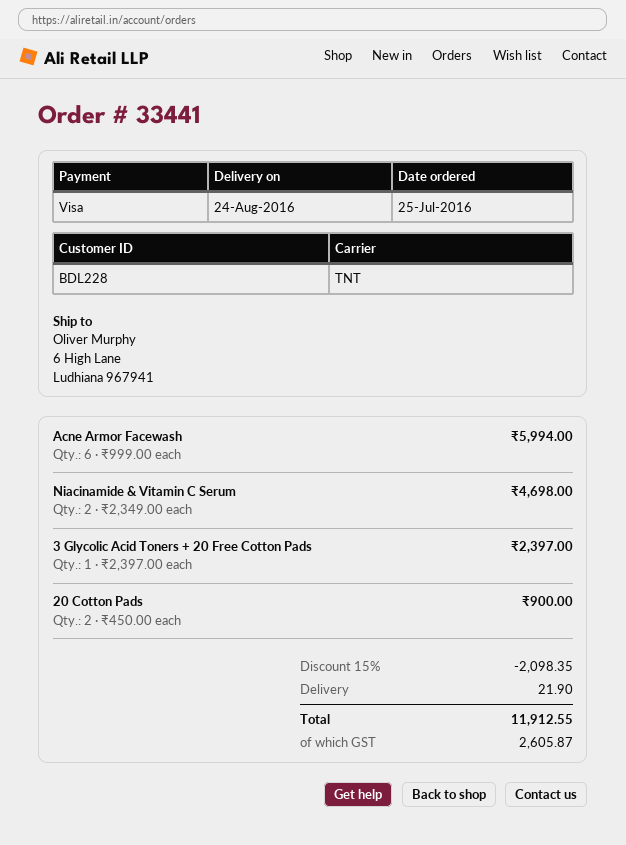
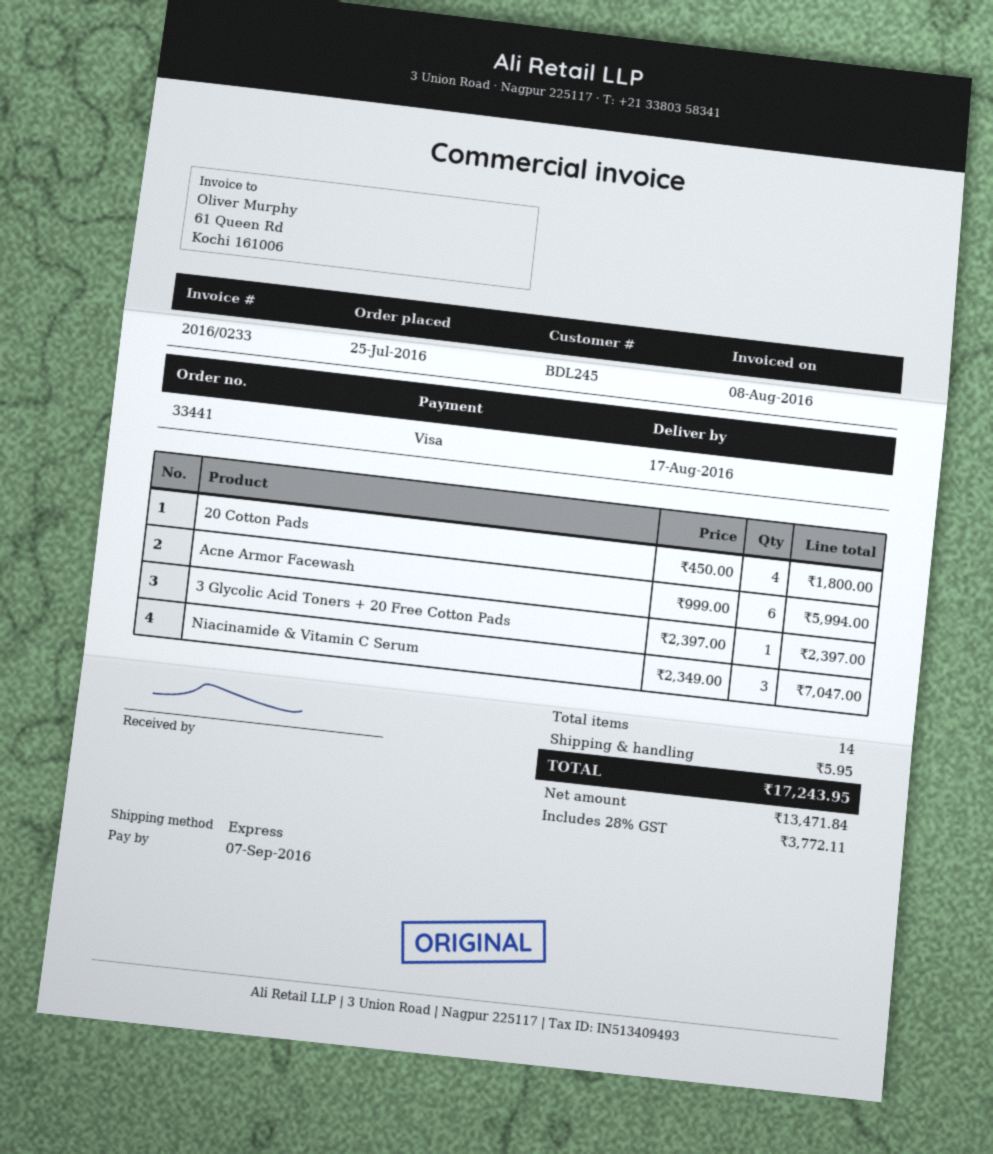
delivery date: 2016-08-24 -> 2016-08-17
customer number: BDL228 -> BDL245
shipping method: TNT -> express
Niacinamide & Vitamin C Serum: 2 x 2349.00 = 4698.00 -> 3 x 2349.00 = 7047.00
20 Cotton Pads: 2 x 450.00 = 900.00 -> 4 x 450.00 = 1800.00
discount: 15% = 2098.35 -> none
shipping: 21.90 -> 5.95
tax: 2605.87 -> 3772.11
total: 11912.55 -> 17243.95

